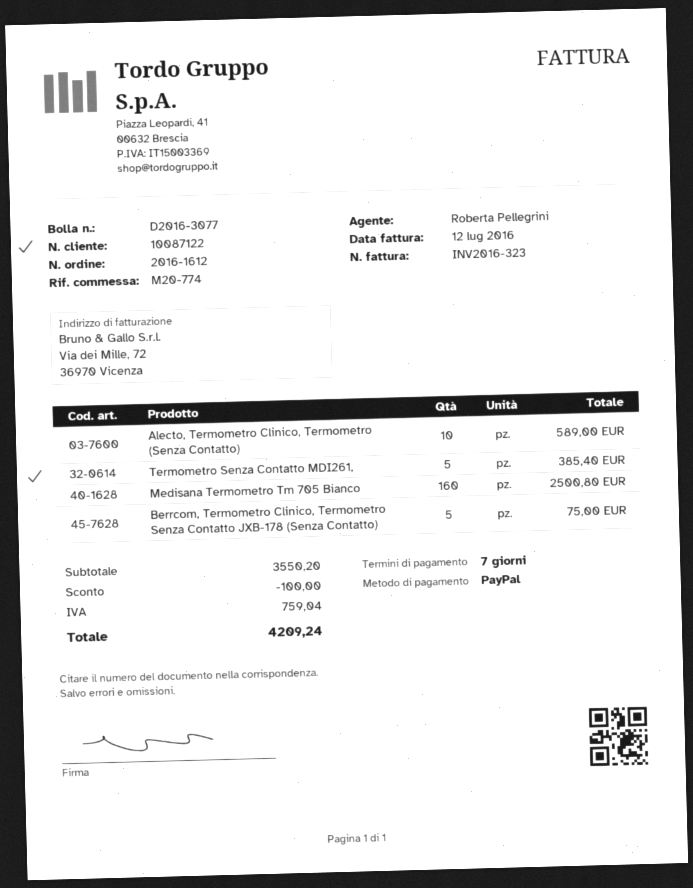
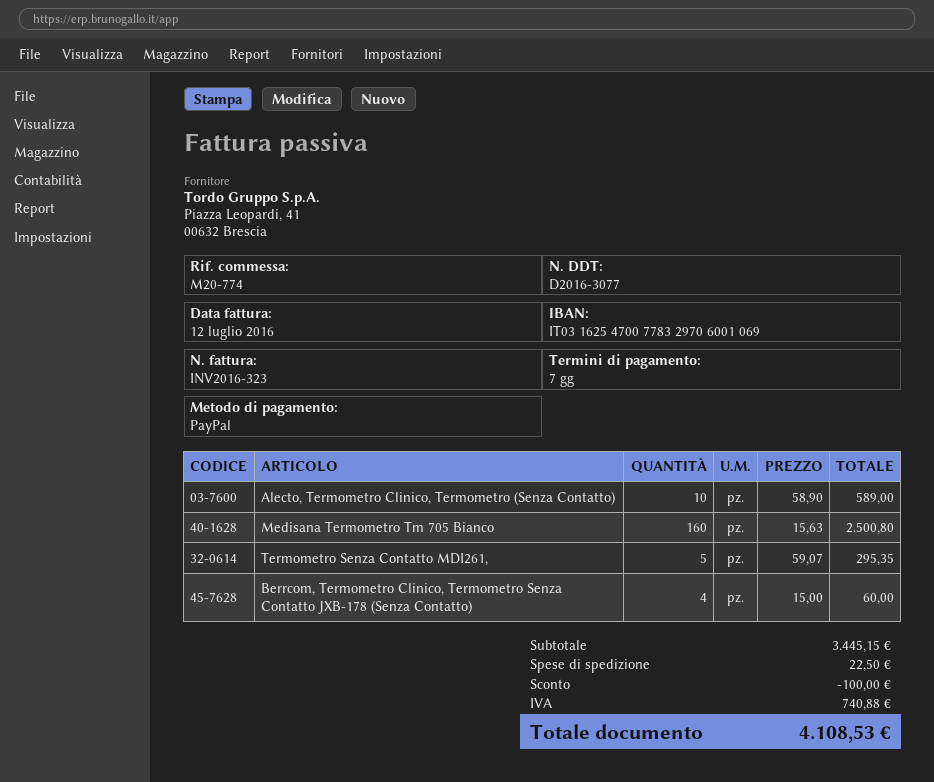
Termometro Senza Contatto MDI261,: 5 for 385.40 -> 5 for 295.35
Berrcom, Termometro Clinico, Termometro Senza Contatto JXB-178 (Senza Contatto): 5 for 75.00 -> 4 for 60.00
subtotal: 3550.20 -> 3445.15
shipping: none -> 22.50
tax: 759.04 -> 740.88
total: 4209.24 -> 4108.53

